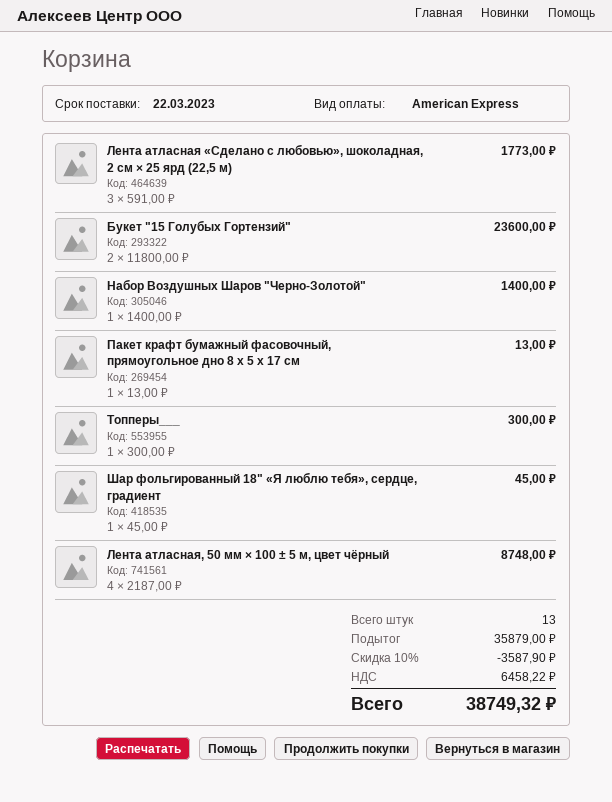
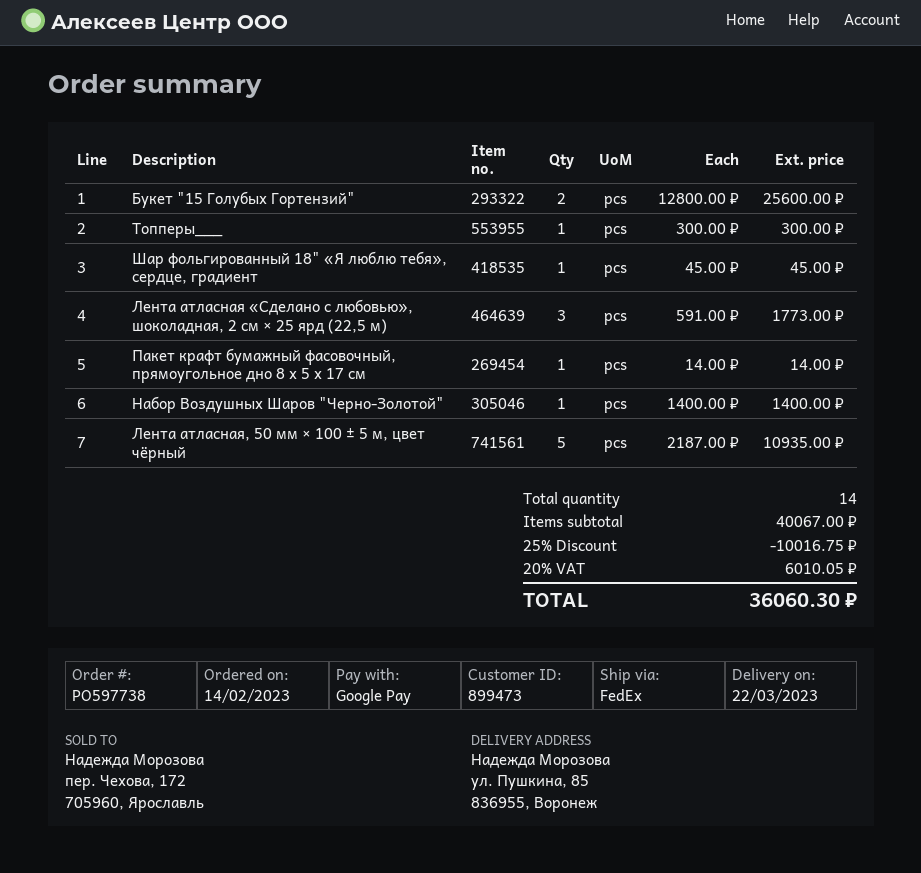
payment method: American Express -> Google Pay
Букет "15 Голубых Гортензий": 2 x 11800.00 = 23600.00 -> 2 x 12800.00 = 25600.00
Пакет крафт бумажный фасовочный, прямоугольное дно 8 х 5 х 17 см: 1 x 13.00 = 13.00 -> 1 x 14.00 = 14.00
Лента атласная, 50 мм × 100 ± 5 м, цвет чёрный: 4 x 2187.00 = 8748.00 -> 5 x 2187.00 = 10935.00
total quantity: 13 -> 14
subtotal: 35879.00 -> 40067.00
discount: 10% = 3587.90 -> 25% = 10016.75
tax: 6458.22 -> 6010.05
total: 38749.32 -> 36060.30

